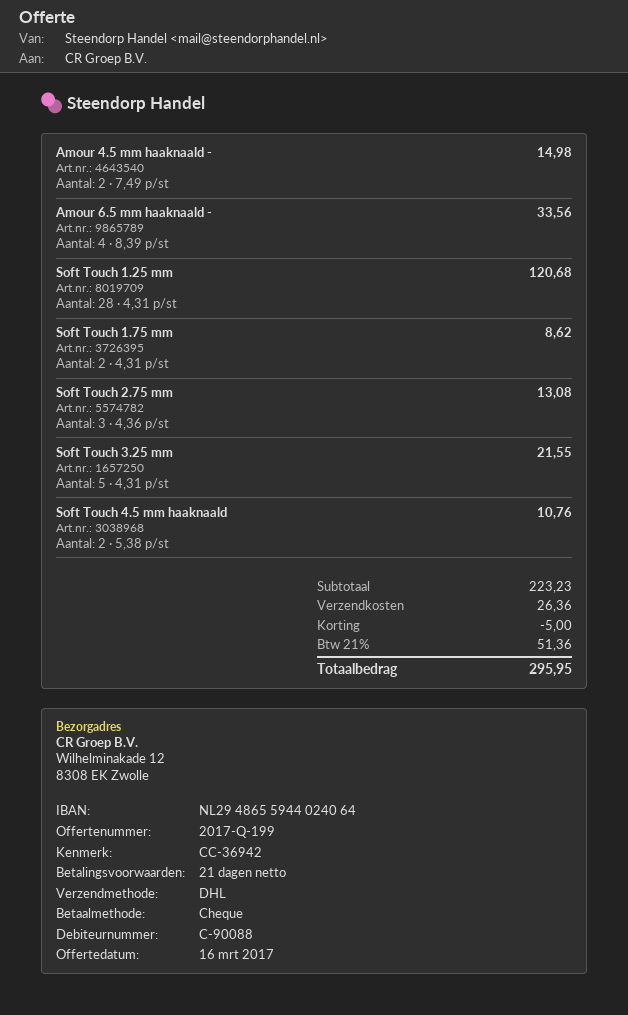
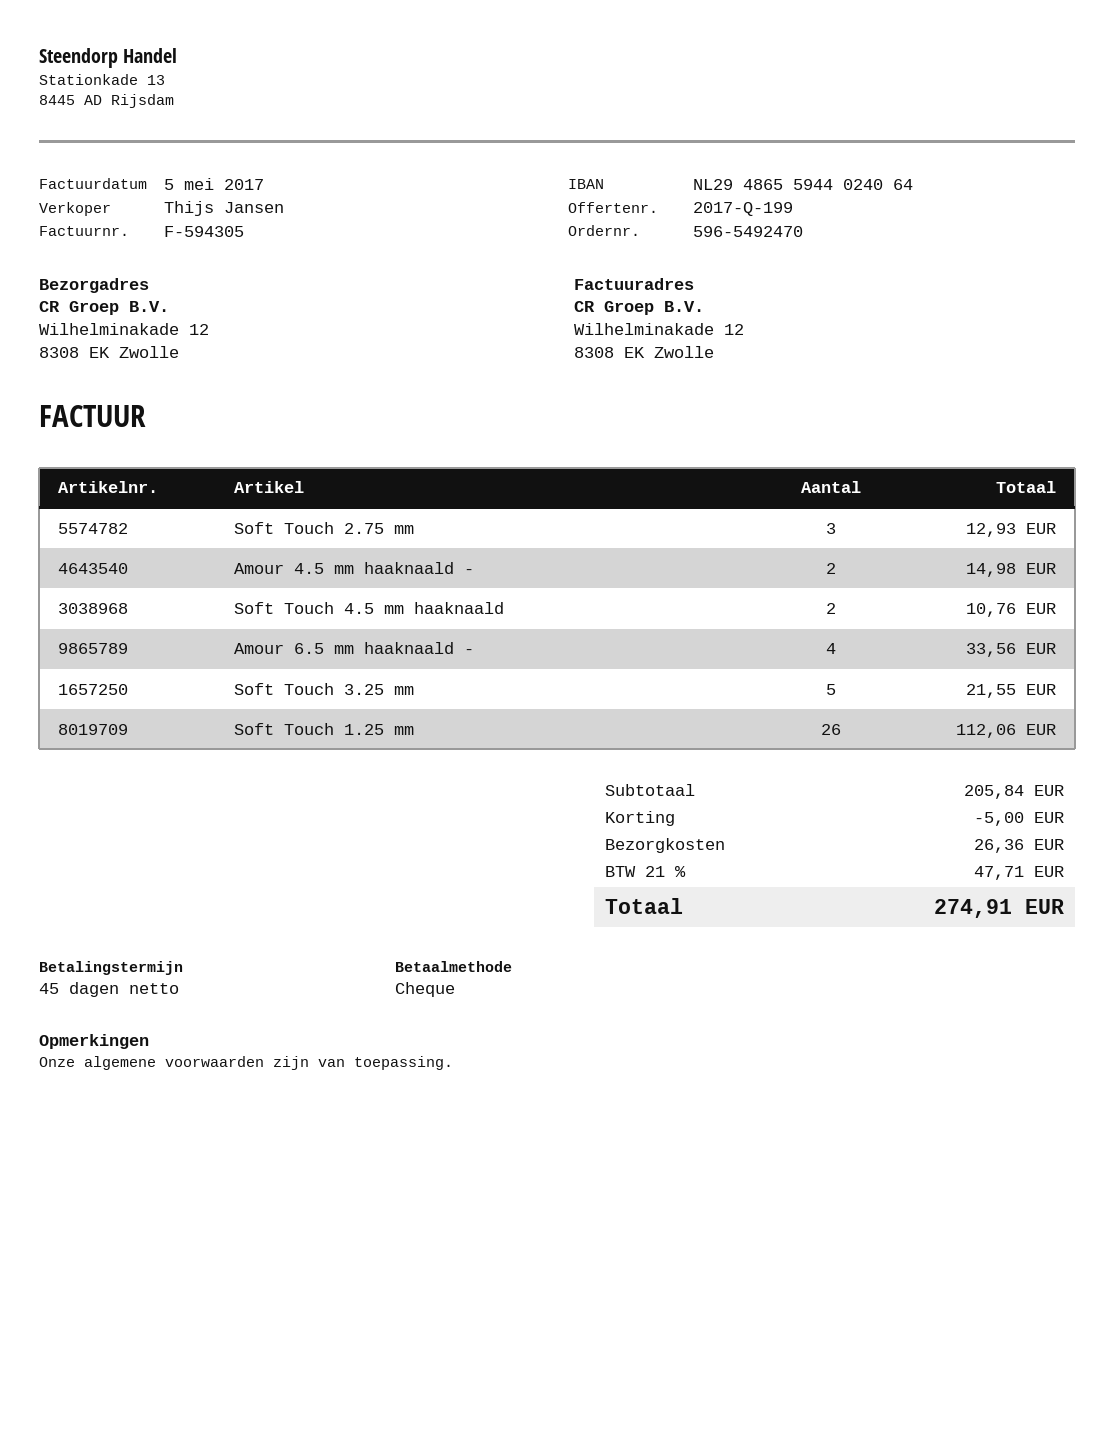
payment terms: 21 days -> 45 days
Soft Touch 1.25 mm: 28 for 120.68 -> 26 for 112.06
Soft Touch 1.75 mm: 2 for 8.62 -> none
Soft Touch 2.75 mm: 3 for 13.08 -> 3 for 12.93
subtotal: 223.23 -> 205.84
tax: 21% = 51.36 -> 21% = 47.71
total: 295.95 -> 274.91

